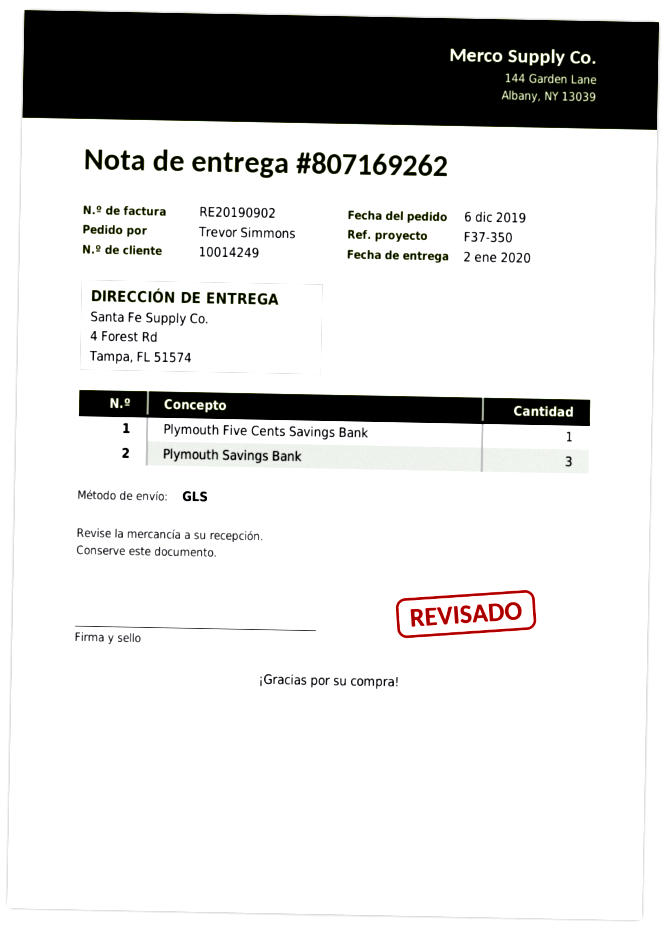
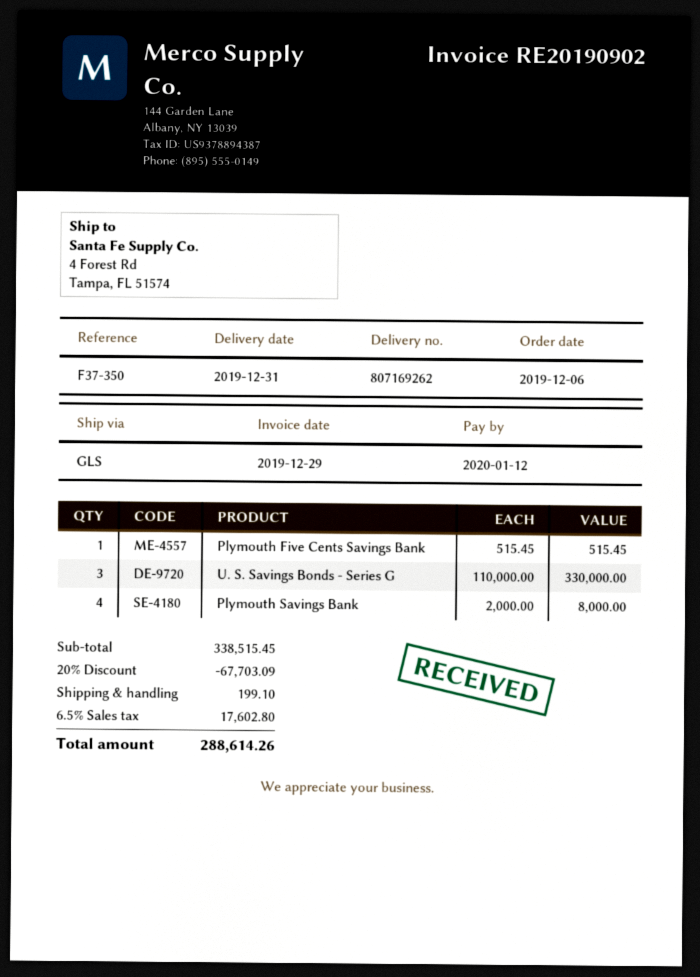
delivery date: 2020-01-02 -> 2019-12-31
Plymouth Savings Bank: 3 -> 4
U. S. Savings Bonds - Series G: none -> 3

